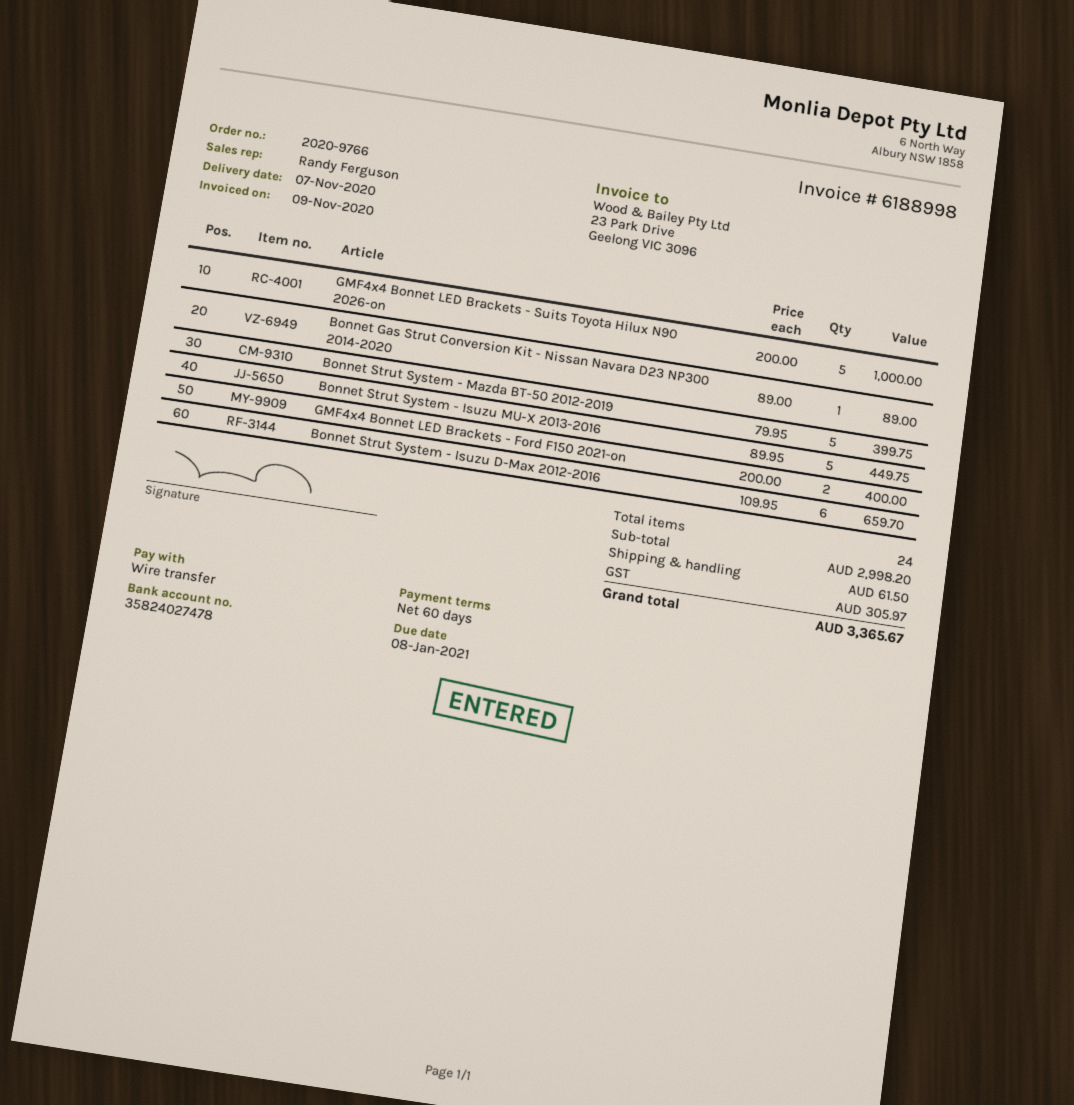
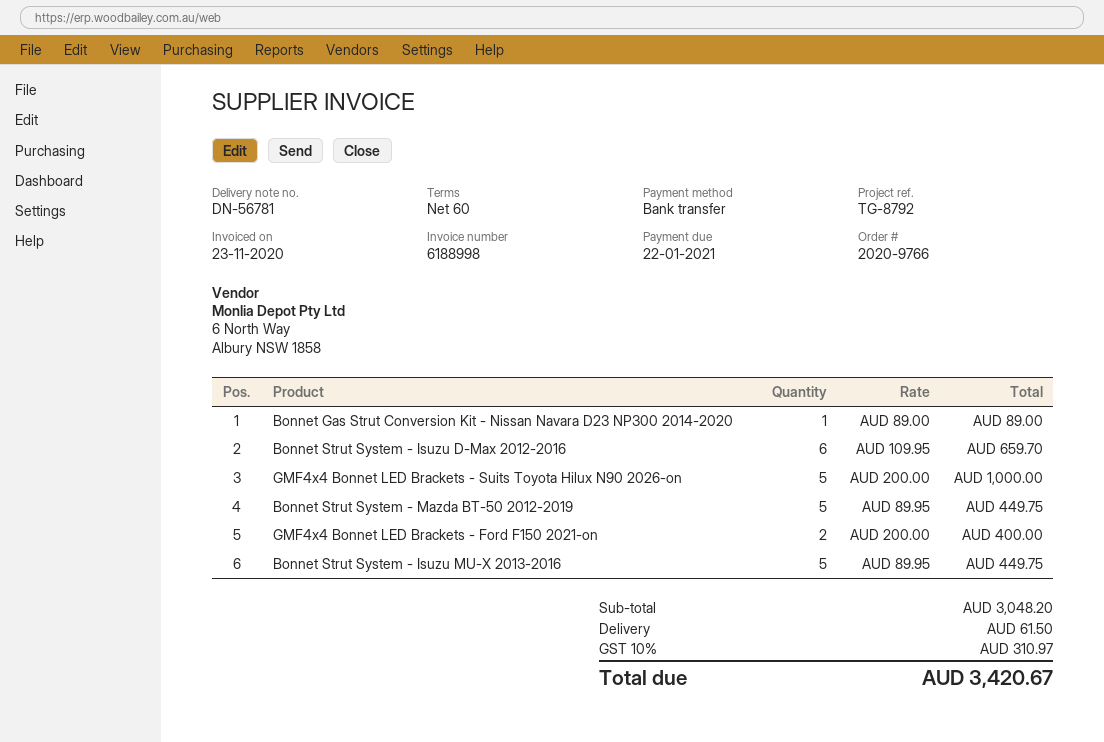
invoice date: 2020-11-09 -> 2020-11-23
due date: 2021-01-08 -> 2021-01-22
Bonnet Strut System - Mazda BT-50 2012-2019: 5 x 79.95 = 399.75 -> 5 x 89.95 = 449.75
subtotal: 2998.20 -> 3048.20
tax: 305.97 -> 310.97
total: 3365.67 -> 3420.67

